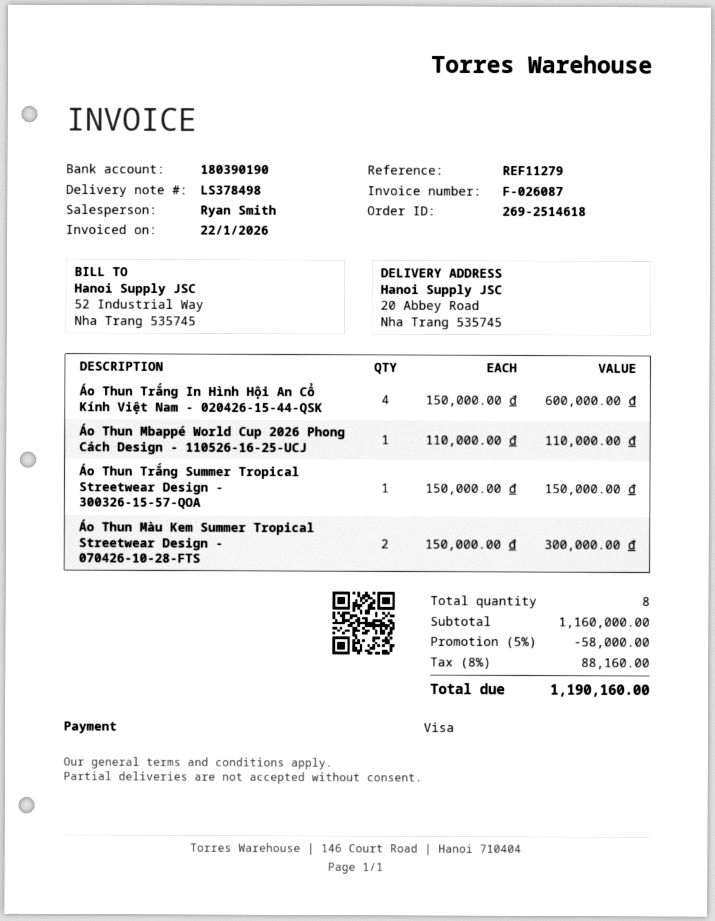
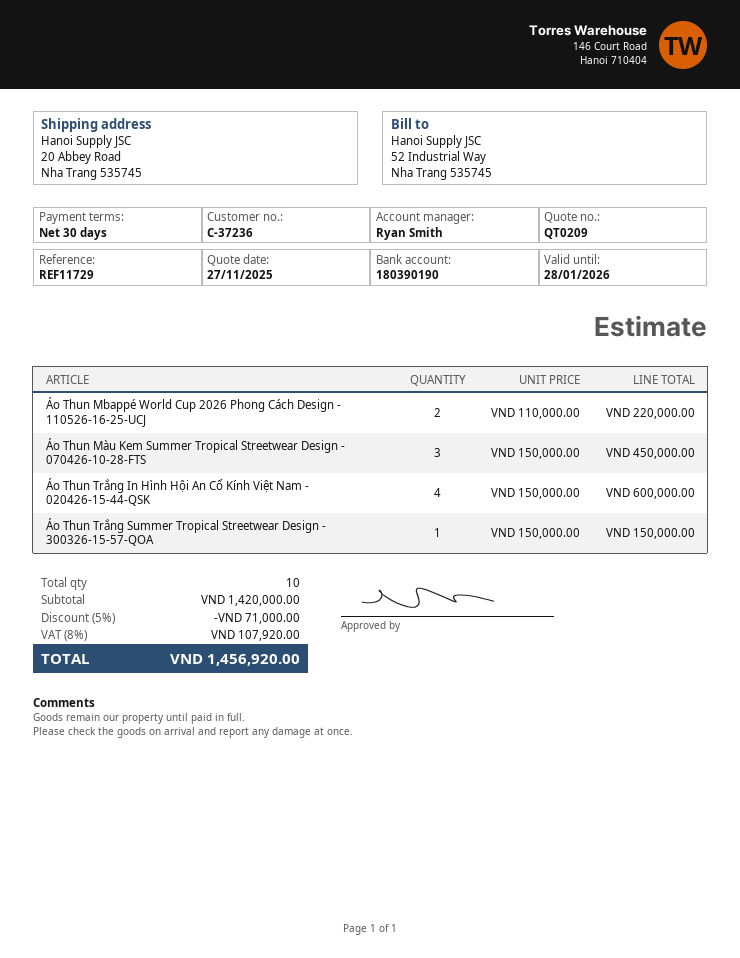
reference: REF11279 -> REF11729
Áo Thun Mbappé World Cup 2026 Phong Cách Design - 110526-16-25-UCJ: 1 x 110000.00 = 110000.00 -> 2 x 110000.00 = 220000.00
Áo Thun Màu Kem Summer Tropical Streetwear Design - 070426-10-28-FTS: 2 x 150000.00 = 300000.00 -> 3 x 150000.00 = 450000.00
total quantity: 8 -> 10
subtotal: 1160000.00 -> 1420000.00
discount: 5% = 58000.00 -> 5% = 71000.00
tax: 8% = 88160.00 -> 8% = 107920.00
total: 1190160.00 -> 1456920.00

